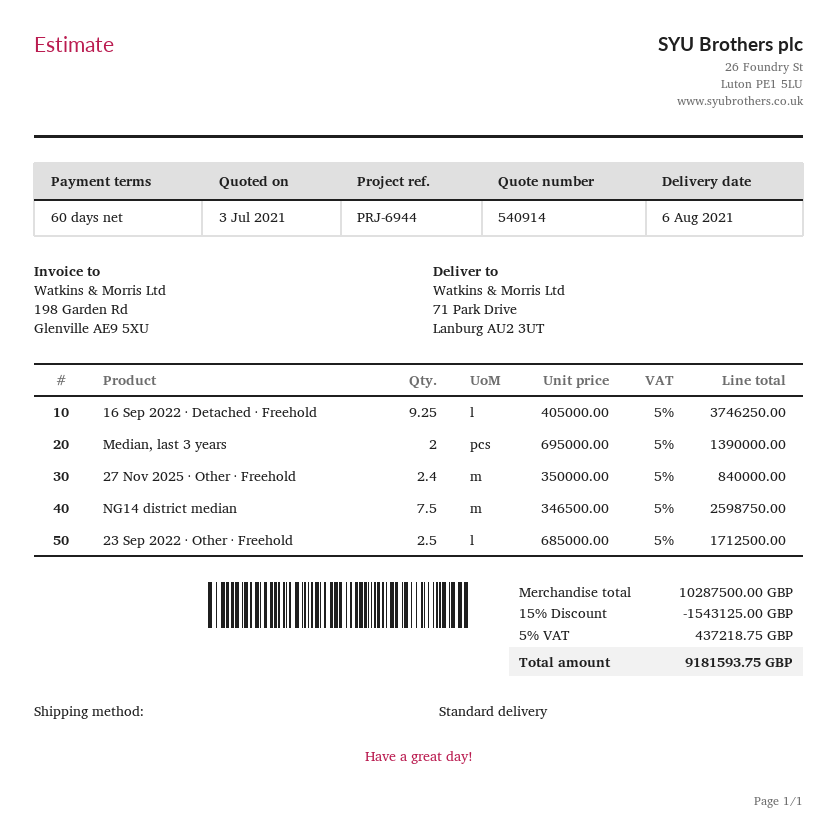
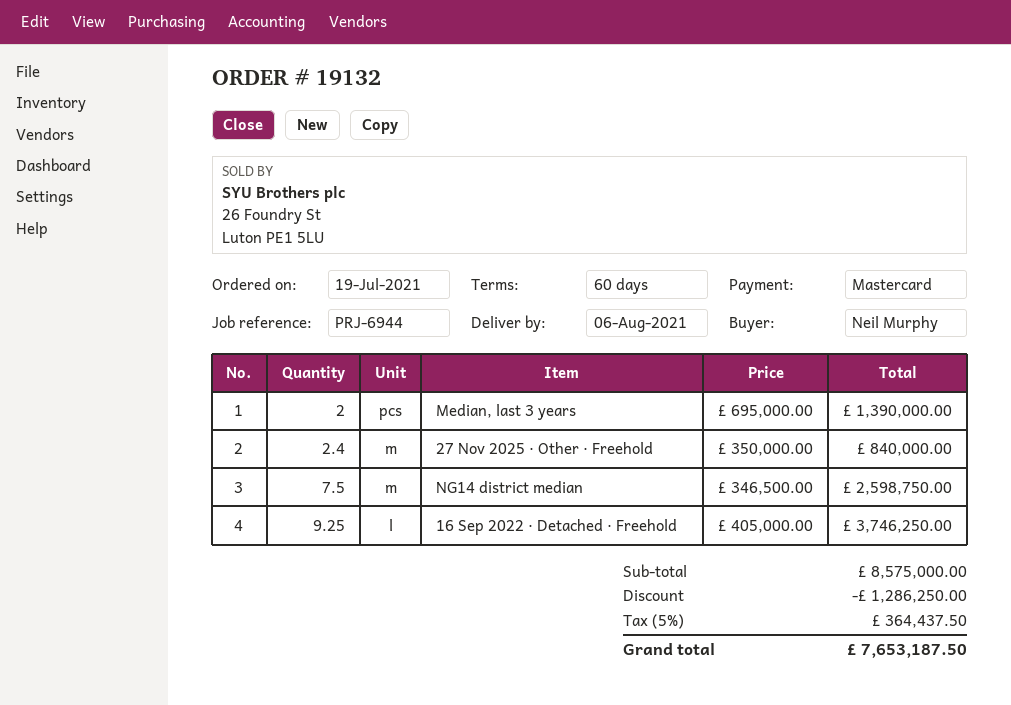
23 Sep 2022 · Other · Freehold: 2.5 x 685000.00 = 1712500.00 -> none
subtotal: 10287500.00 -> 8575000.00
discount: 1543125.00 -> 1286250.00
tax: 5% = 437218.75 -> 5% = 364437.50
total: 9181593.75 -> 7653187.50

